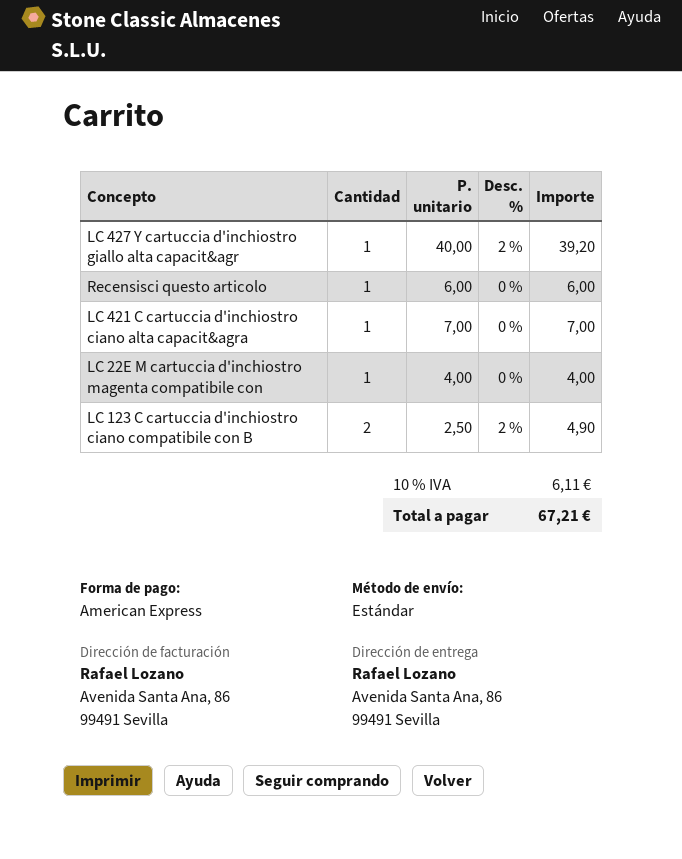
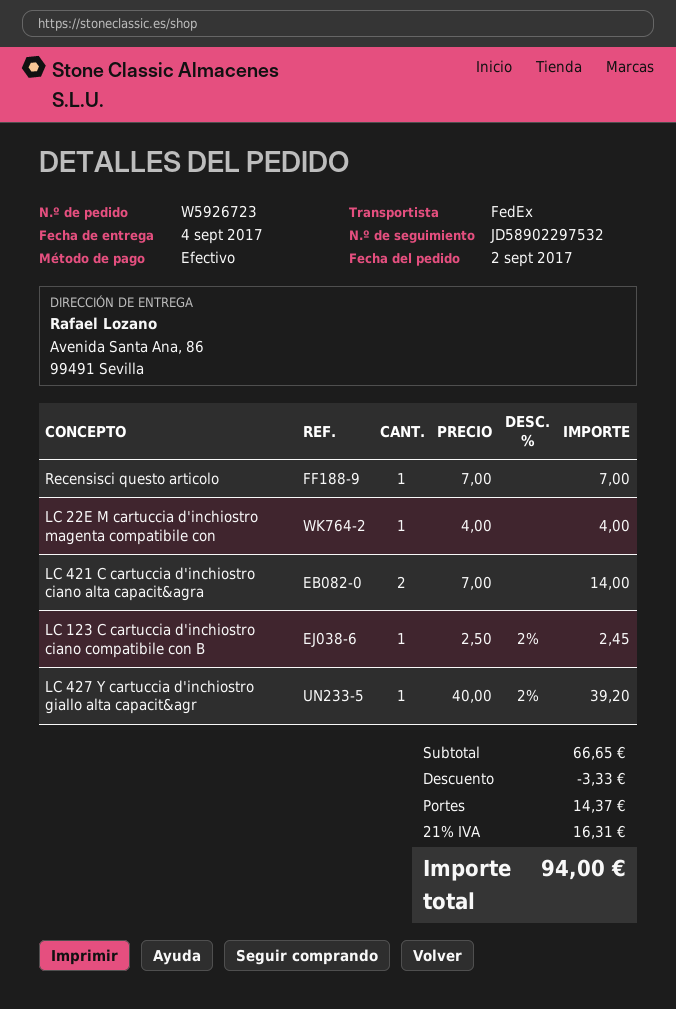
payment method: American Express -> cash
shipping method: standard -> FedEx
Recensisci questo articolo: 1 x 6.00 = 6.00 -> 1 x 7.00 = 7.00
LC 421 C cartuccia d'inchiostro ciano alta capacit&agra: 1 x 7.00 = 7.00 -> 2 x 7.00 = 14.00
LC 123 C cartuccia d'inchiostro ciano compatibile con B: 2 x 2.50 - 2% = 4.90 -> 1 x 2.50 - 2% = 2.45
discount: none -> 3.33
shipping: none -> 14.37
tax: 10% = 6.11 -> 21% = 16.31
total: 67.21 -> 94.00

